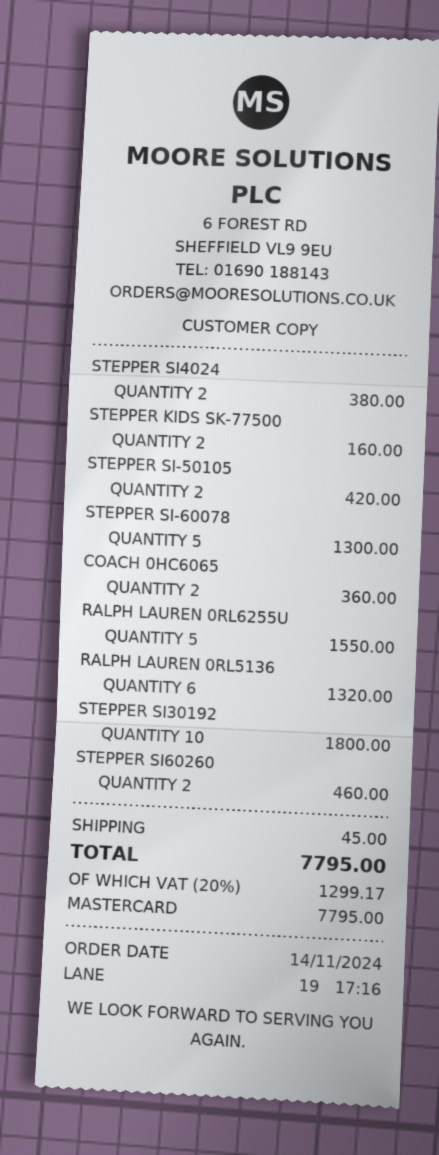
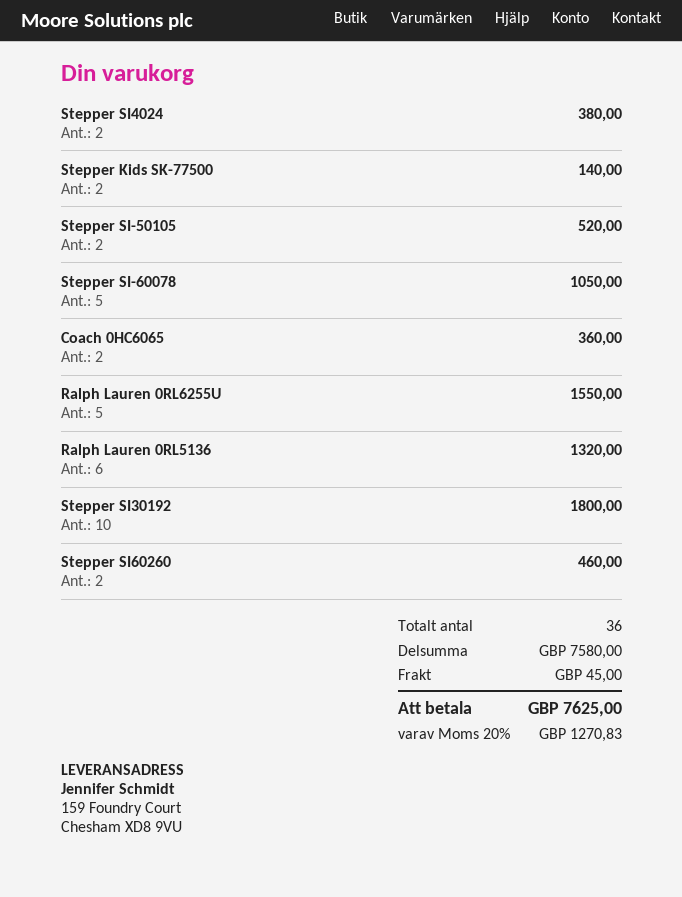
STEPPER KIDS SK-77500: 2 for 160.00 -> 2 for 140.00
STEPPER SI-50105: 2 for 420.00 -> 2 for 520.00
STEPPER SI-60078: 5 for 1300.00 -> 5 for 1050.00
tax: 20% = 1299.17 -> 20% = 1270.83
total: 7795.00 -> 7625.00

